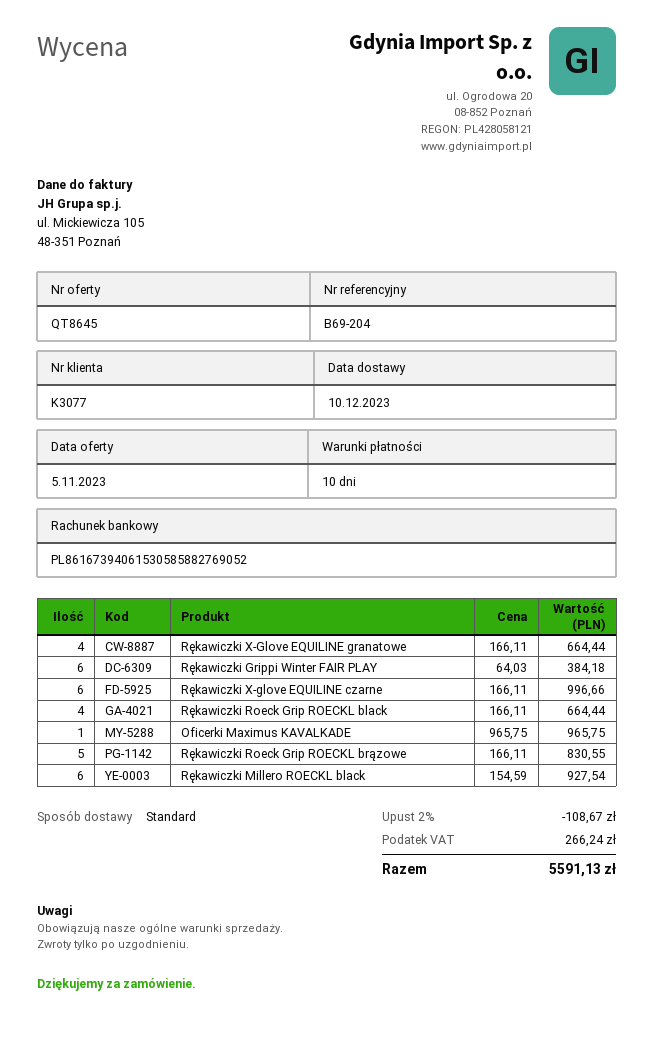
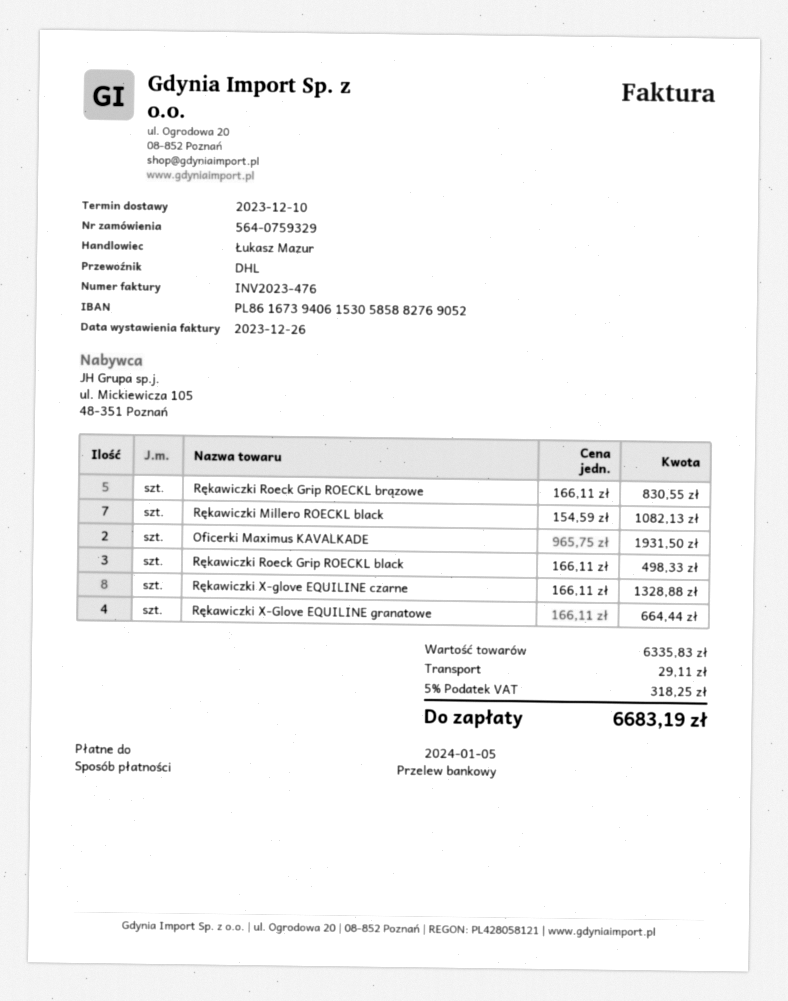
shipping method: standard -> DHL
Rękawiczki Grippi Winter FAIR PLAY: 6 x 64.03 = 384.18 -> none
Rękawiczki X-glove EQUILINE czarne: 6 x 166.11 = 996.66 -> 8 x 166.11 = 1328.88
Rękawiczki Roeck Grip ROECKL black: 4 x 166.11 = 664.44 -> 3 x 166.11 = 498.33
Oficerki Maximus KAVALKADE: 1 x 965.75 = 965.75 -> 2 x 965.75 = 1931.50
Rękawiczki Millero ROECKL black: 6 x 154.59 = 927.54 -> 7 x 154.59 = 1082.13
discount: 2% = 108.67 -> none
shipping: none -> 29.11
tax: 266.24 -> 318.25
total: 5591.13 -> 6683.19

